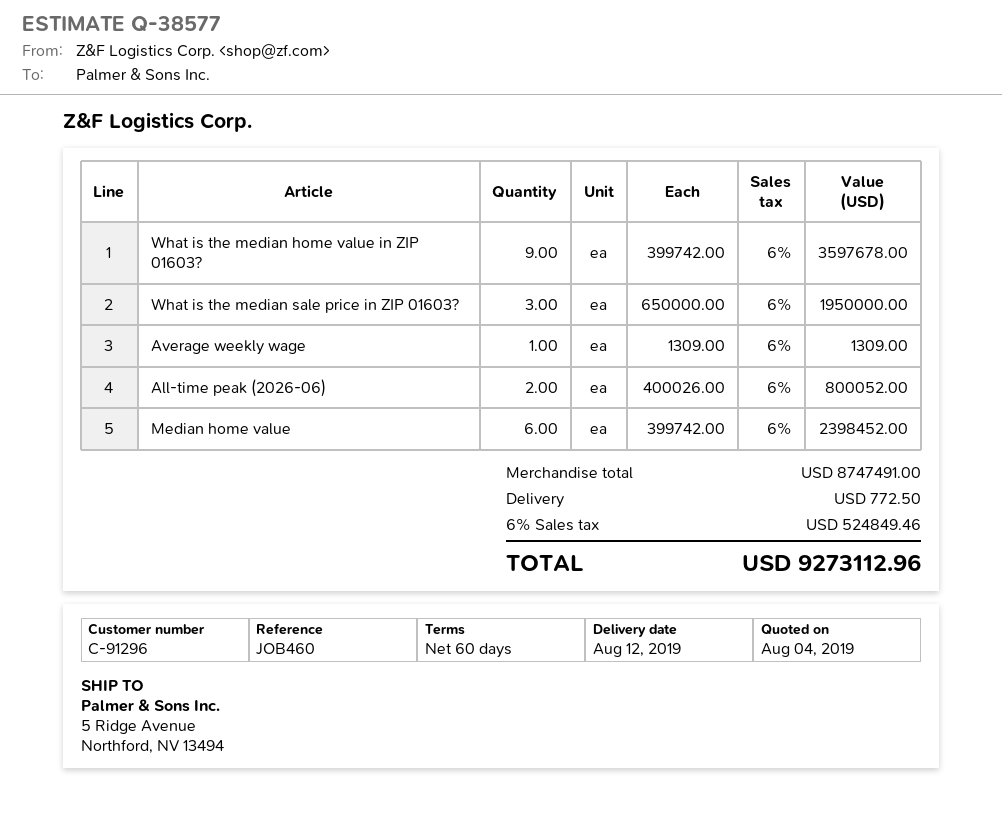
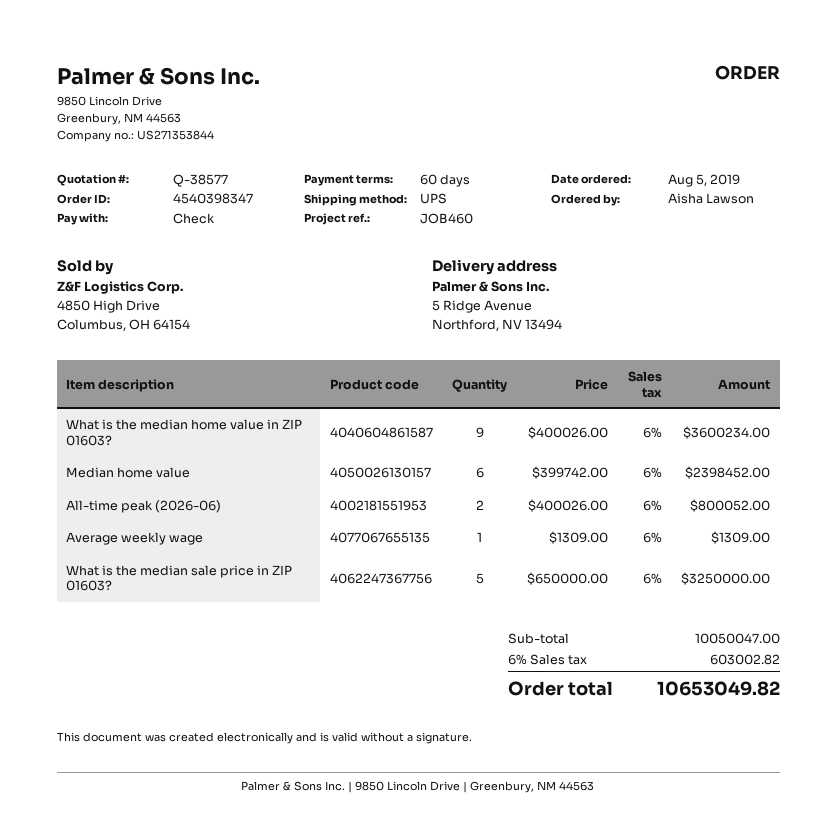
What is the median home value in ZIP 01603?: 9 x 399742.00 = 3597678.00 -> 9 x 400026.00 = 3600234.00
What is the median sale price in ZIP 01603?: 3 x 650000.00 = 1950000.00 -> 5 x 650000.00 = 3250000.00
subtotal: 8747491.00 -> 10050047.00
shipping: 772.50 -> none
tax: 6% = 524849.46 -> 6% = 603002.82
total: 9273112.96 -> 10653049.82

